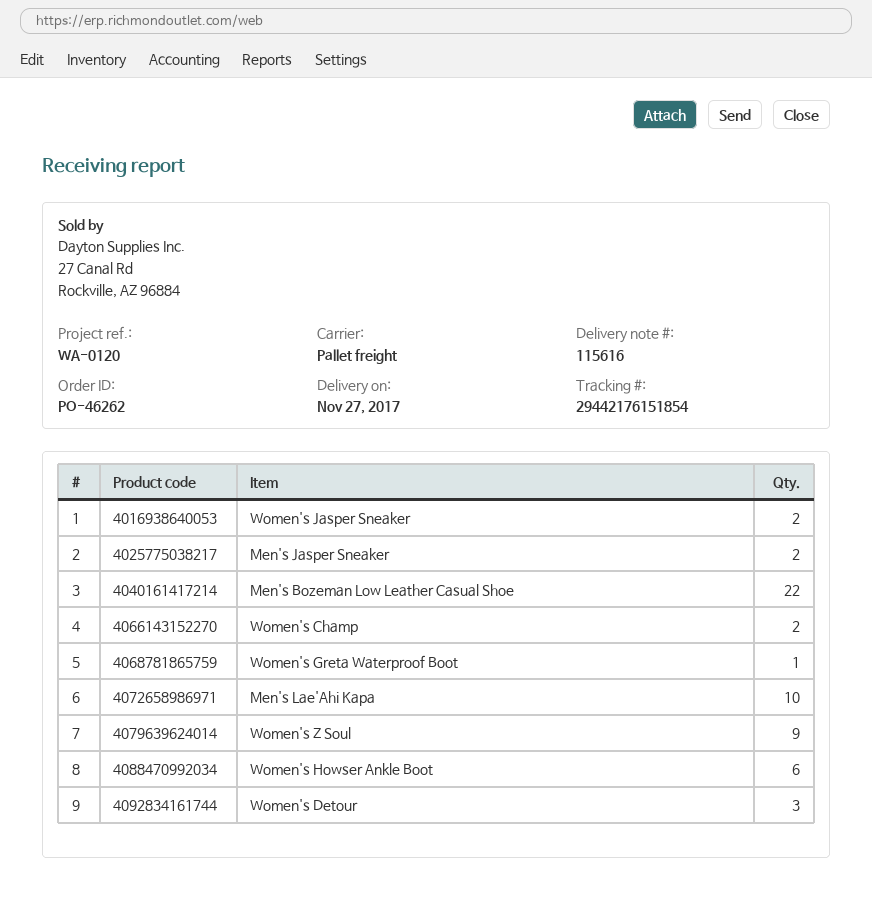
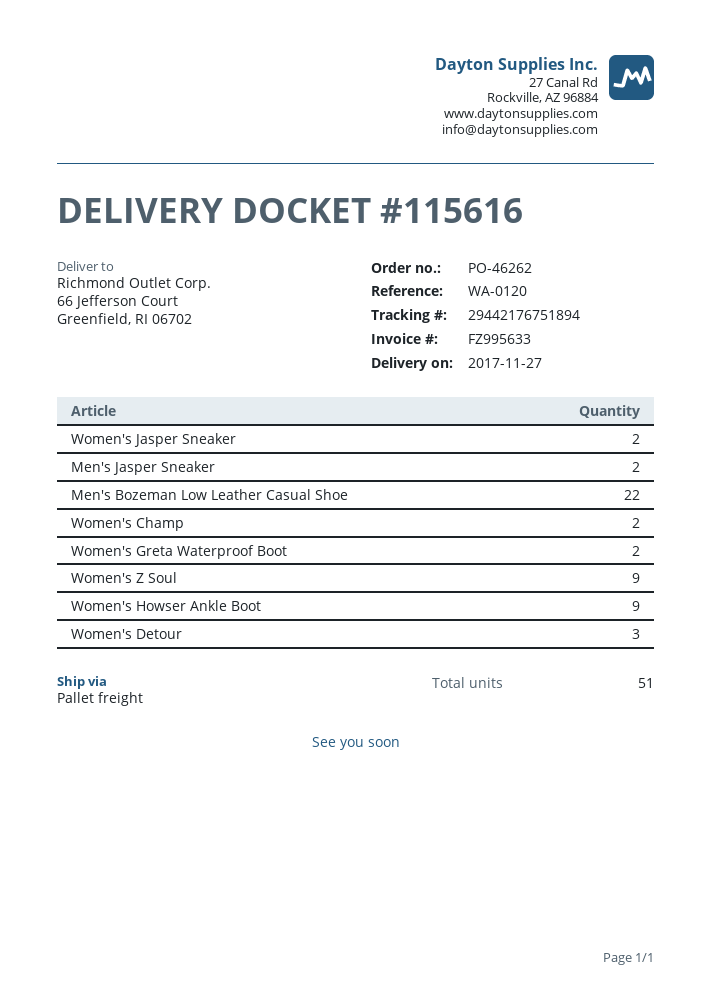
tracking number: 29442176151854 -> 29442176751894
Women's Greta Waterproof Boot: 1 -> 2
Men's Lae'Ahi Kapa: 10 -> none
Women's Howser Ankle Boot: 6 -> 9

